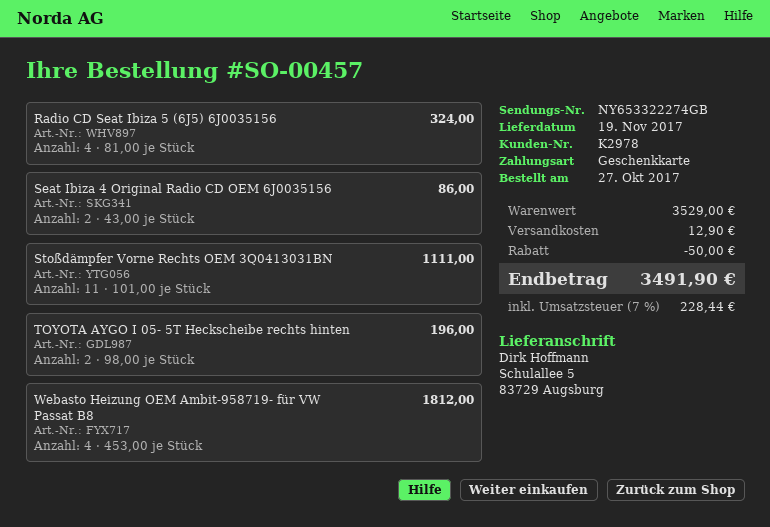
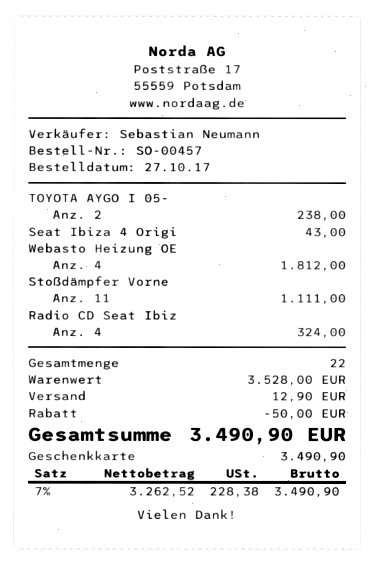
Seat Ibiza 4 Original Radio CD OEM 6J0035156: 2 for 86.00 -> 1 for 43.00
TOYOTA AYGO I 05- 5T Heckscheibe rechts hinten: 2 for 196.00 -> 2 for 238.00
subtotal: 3529.00 -> 3528.00
tax: 7% = 228.44 -> 7% = 228.38
total: 3491.90 -> 3490.90

